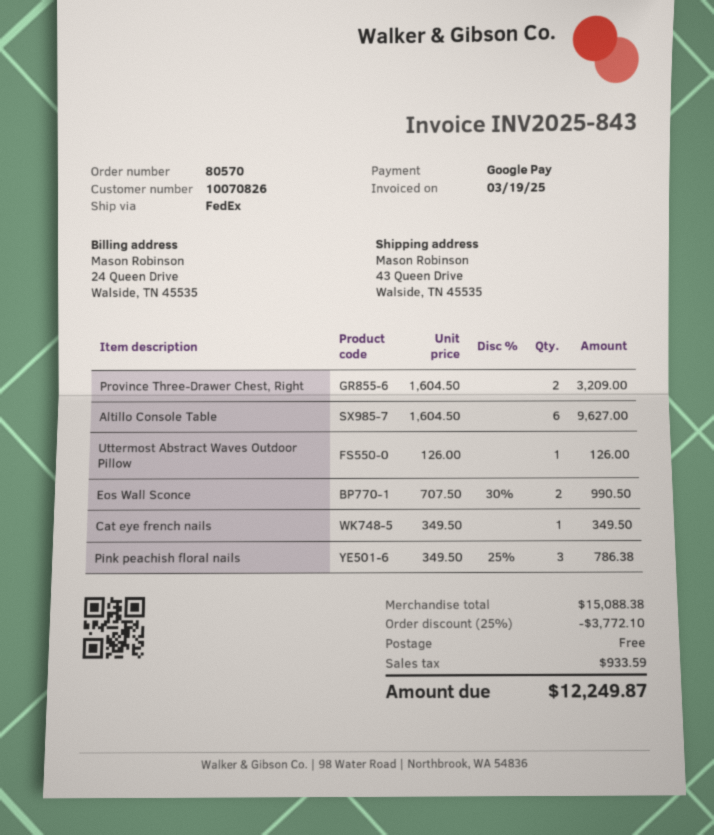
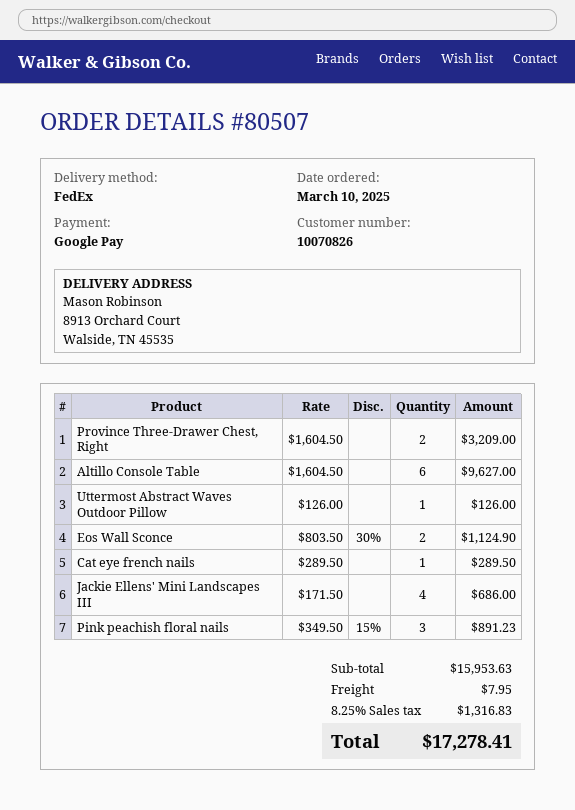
order number: 80570 -> 80507
ship to: 43 Queen Drive, Walside, TN 45535 -> 8913 Orchard Court, Walside, TN 45535
Eos Wall Sconce: 2 x 707.50 - 30% = 990.50 -> 2 x 803.50 - 30% = 1124.90
Cat eye french nails: 1 x 349.50 = 349.50 -> 1 x 289.50 = 289.50
Pink peachish floral nails: 3 x 349.50 - 25% = 786.38 -> 3 x 349.50 - 15% = 891.23
Jackie Ellens' Mini Landscapes III: none -> 4 x 171.50 = 686.00
subtotal: 15088.38 -> 15953.63
discount: 25% = 3772.10 -> none
shipping: 0.00 -> 7.95
tax: 933.59 -> 1316.83
total: 12249.87 -> 17278.41

